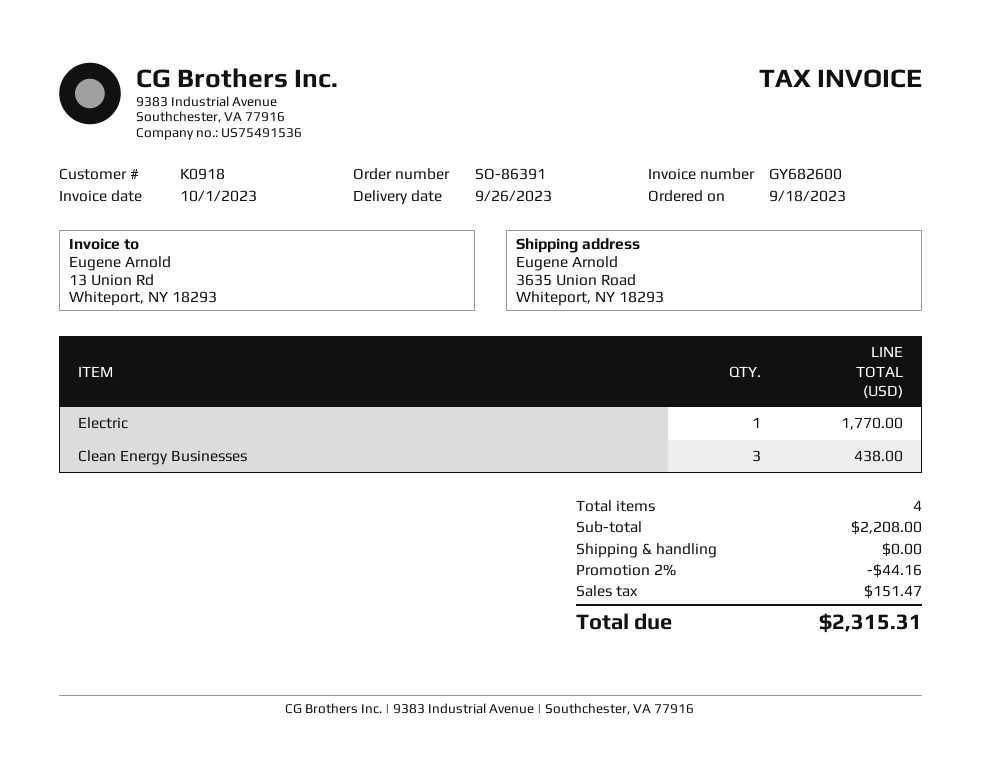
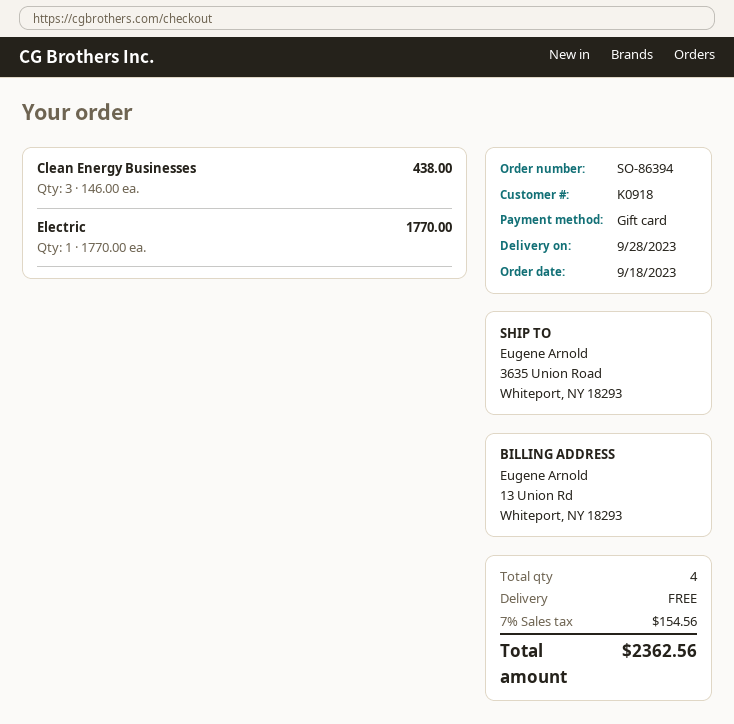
order number: SO-86391 -> SO-86394
delivery date: 2023-09-26 -> 2023-09-28
discount: 2% = 44.16 -> none
tax: 151.47 -> 154.56
total: 2315.31 -> 2362.56

